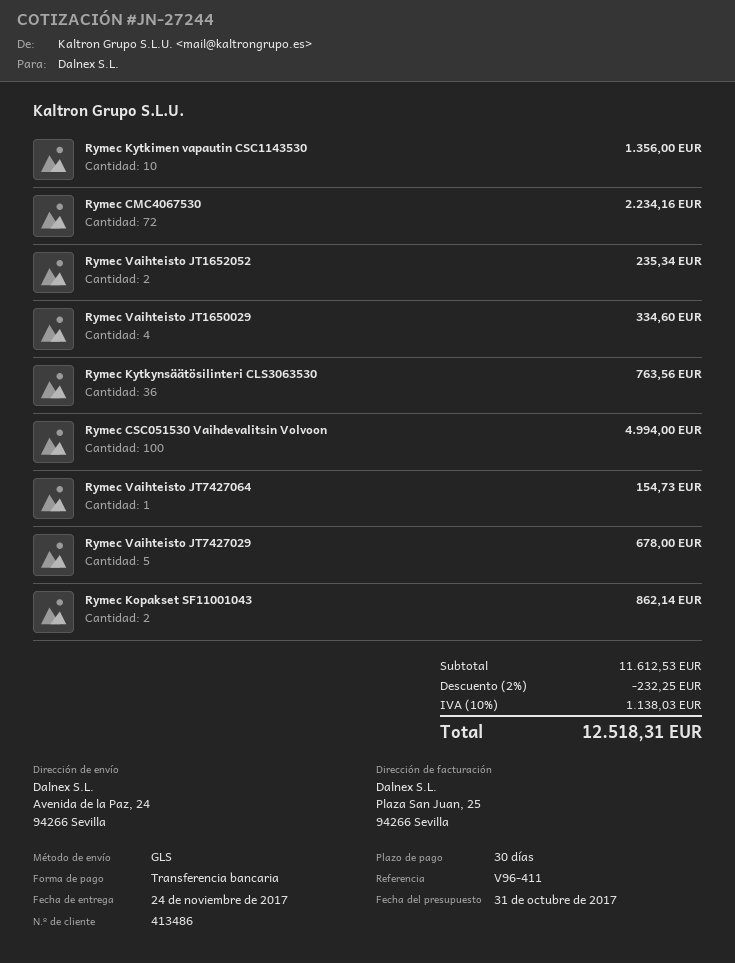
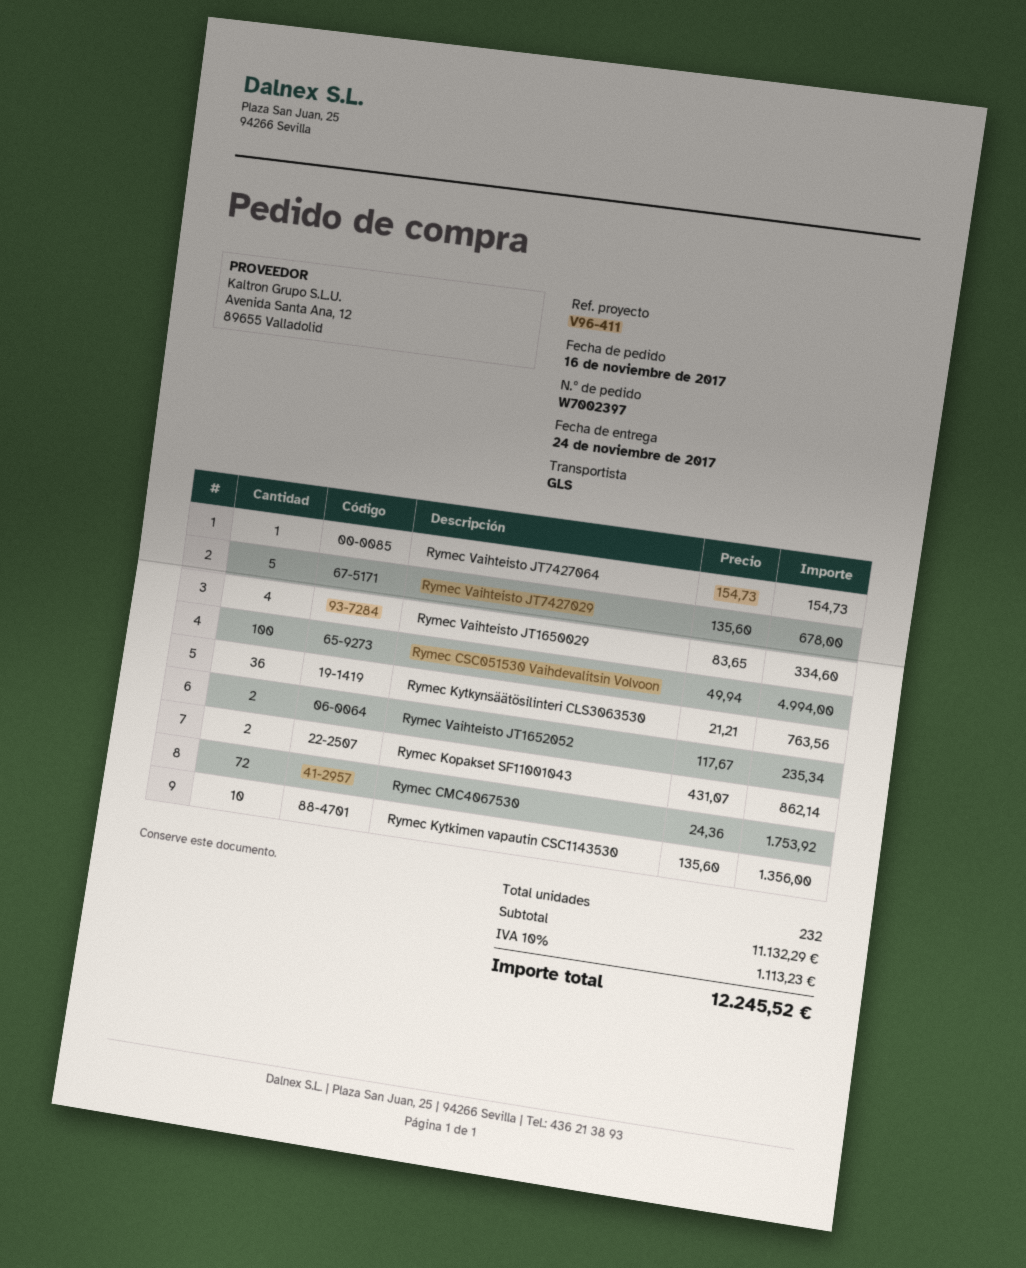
Rymec CMC4067530: 72 for 2234.16 -> 72 for 1753.92
subtotal: 11612.53 -> 11132.29
discount: 2% = 232.25 -> none
tax: 10% = 1138.03 -> 10% = 1113.23
total: 12518.31 -> 12245.52

